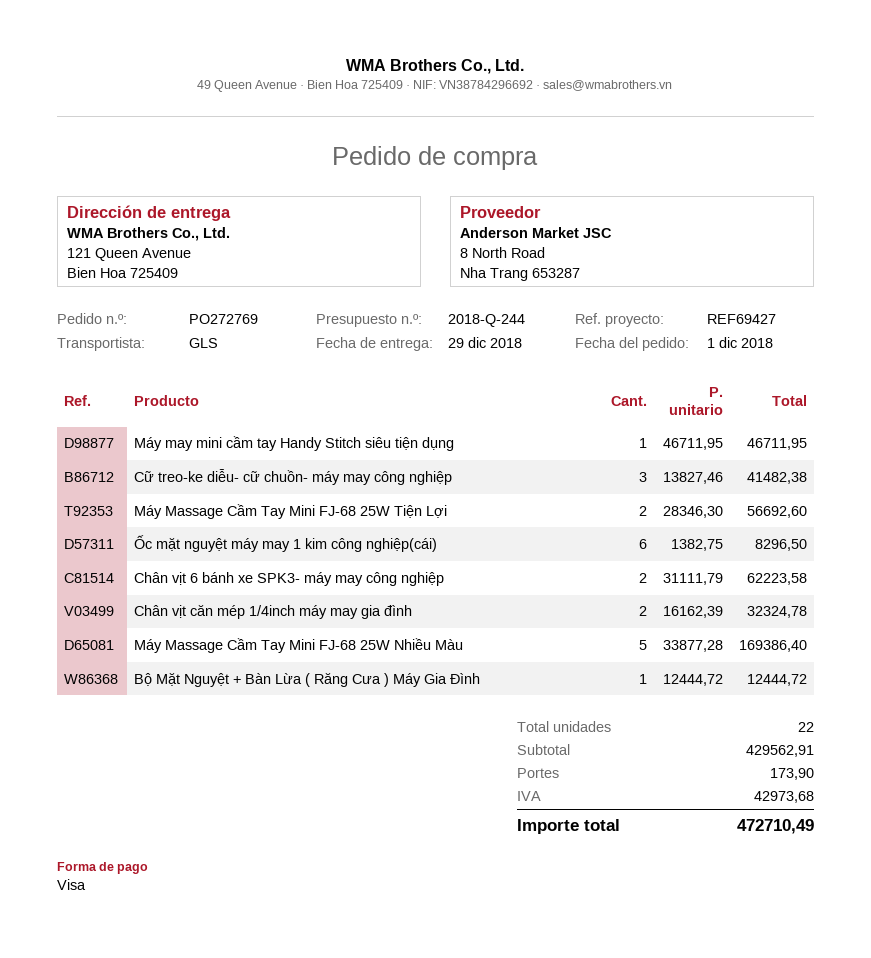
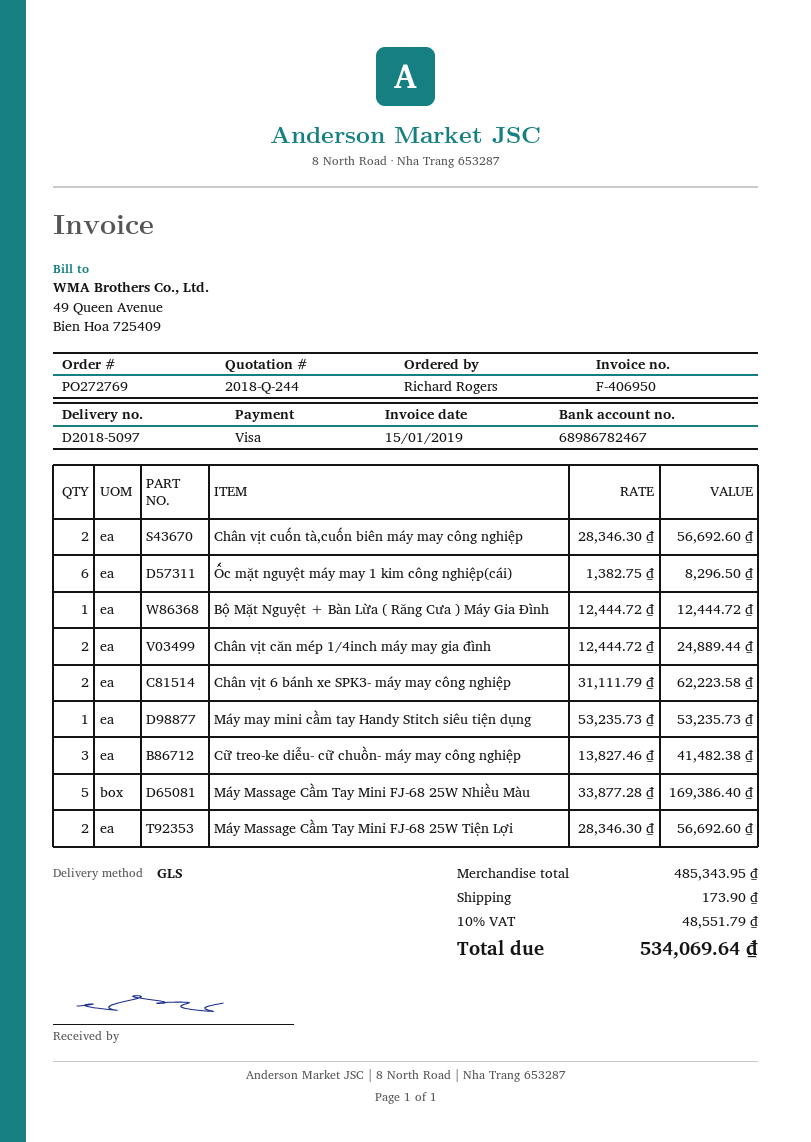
Máy may mini cầm tay Handy Stitch siêu tiện dụng: 1 x 46711.95 = 46711.95 -> 1 x 53235.73 = 53235.73
Chân vịt căn mép 1/4inch máy may gia đình: 2 x 16162.39 = 32324.78 -> 2 x 12444.72 = 24889.44
Chân vịt cuốn tà,cuốn biên máy may công nghiệp: none -> 2 x 28346.30 = 56692.60
subtotal: 429562.91 -> 485343.95
tax: 42973.68 -> 48551.79
total: 472710.49 -> 534069.64

